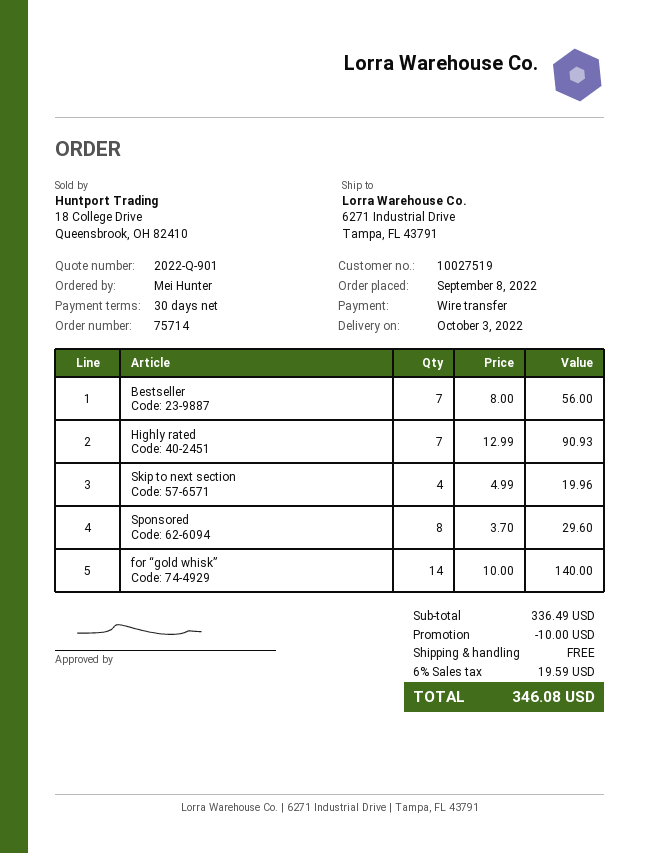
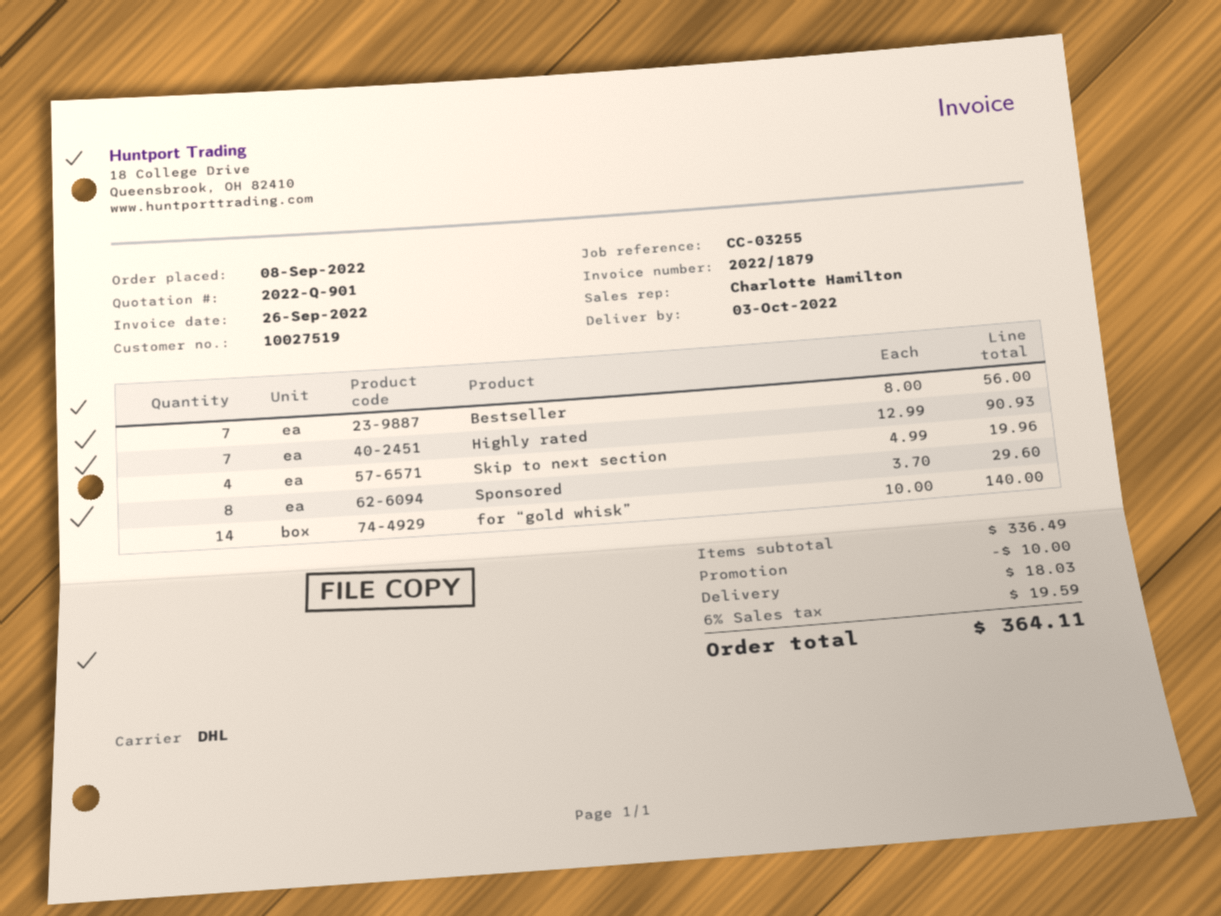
shipping: 0.00 -> 18.03
total: 346.08 -> 364.11

